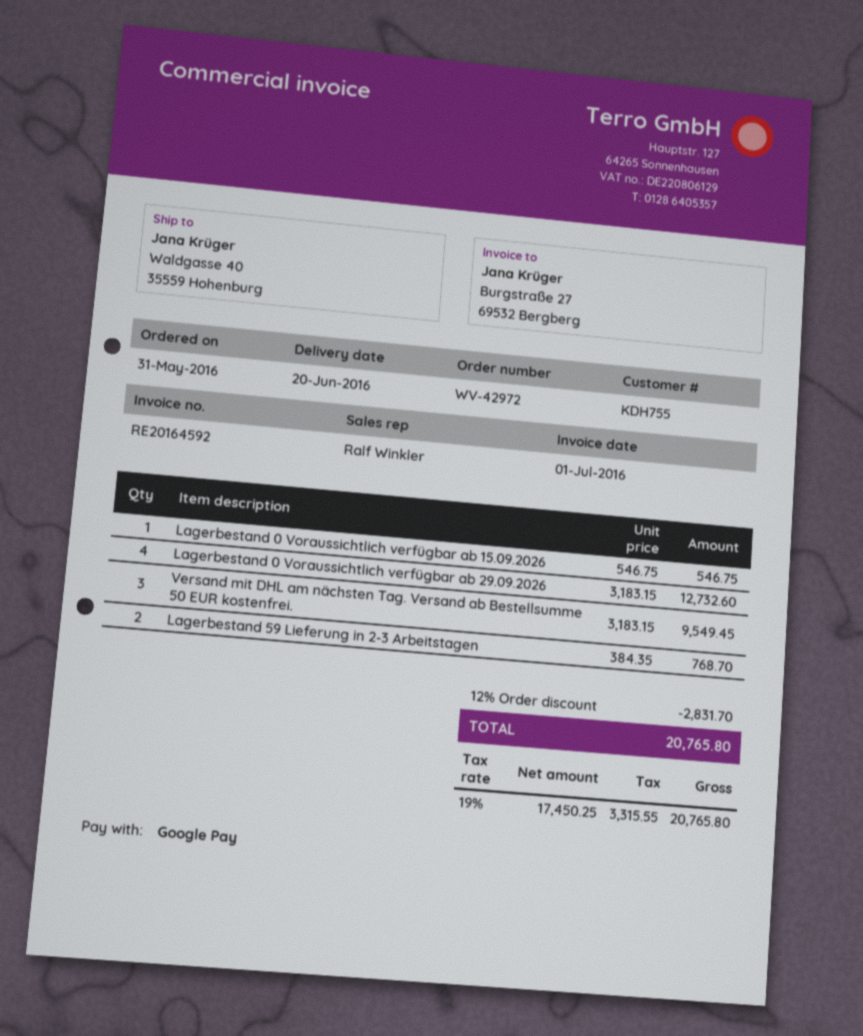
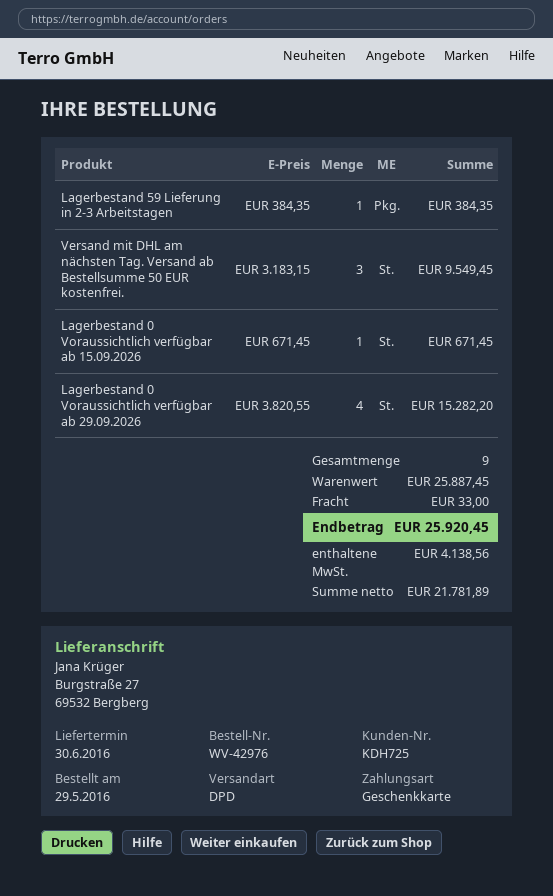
order number: WV-42972 -> WV-42976
order date: 2016-05-31 -> 2016-05-29
delivery date: 2016-06-20 -> 2016-06-30
customer number: KDH755 -> KDH725
payment method: Google Pay -> gift card
ship to: Waldgasse 40, 35559 Hohenburg -> Burgstraße 27, 69532 Bergberg
Lagerbestand 0 Voraussichtlich verfügbar ab 15.09.2026: 1 x 546.75 = 546.75 -> 1 x 671.45 = 671.45
Lagerbestand 0 Voraussichtlich verfügbar ab 29.09.2026: 4 x 3183.15 = 12732.60 -> 4 x 3820.55 = 15282.20
Lagerbestand 59 Lieferung in 2-3 Arbeitstagen: 2 x 384.35 = 768.70 -> 1 x 384.35 = 384.35
discount: 12% = 2831.70 -> none
shipping: none -> 33.00
net: 17450.25 -> 21781.89
tax: 3315.55 -> 4138.56
total: 20765.80 -> 25920.45

